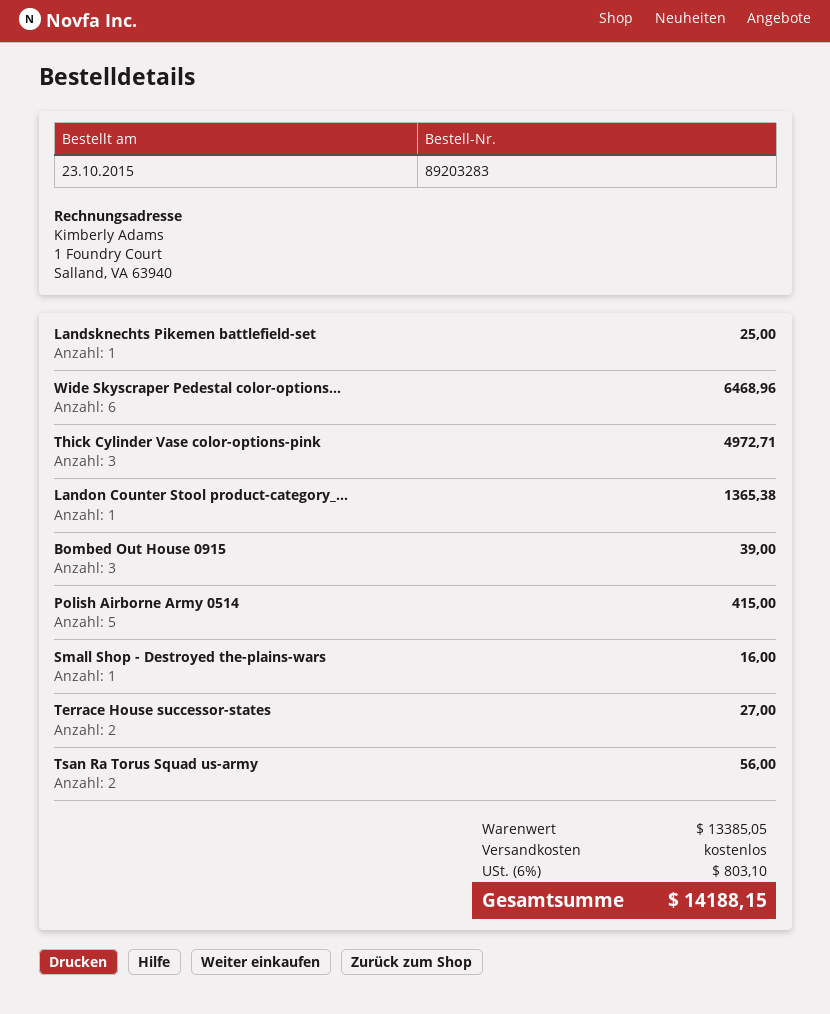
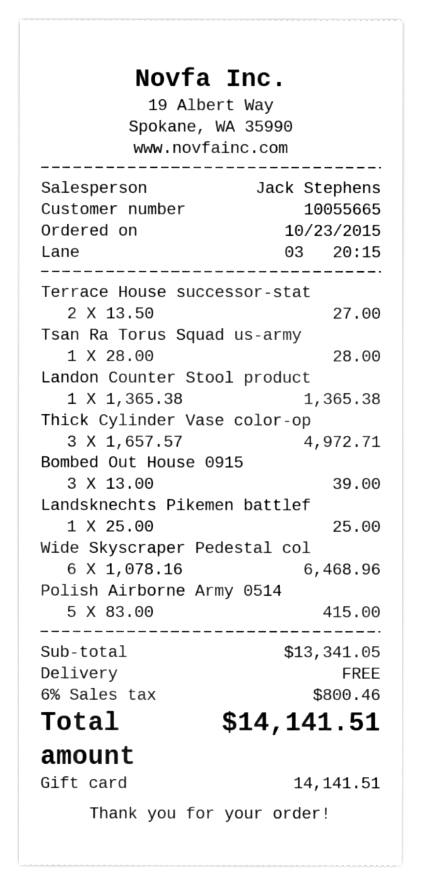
Small Shop - Destroyed the-plains-wars: 1 for 16.00 -> none
Tsan Ra Torus Squad us-army: 2 for 56.00 -> 1 for 28.00
subtotal: 13385.05 -> 13341.05
tax: 6% = 803.10 -> 6% = 800.46
total: 14188.15 -> 14141.51

